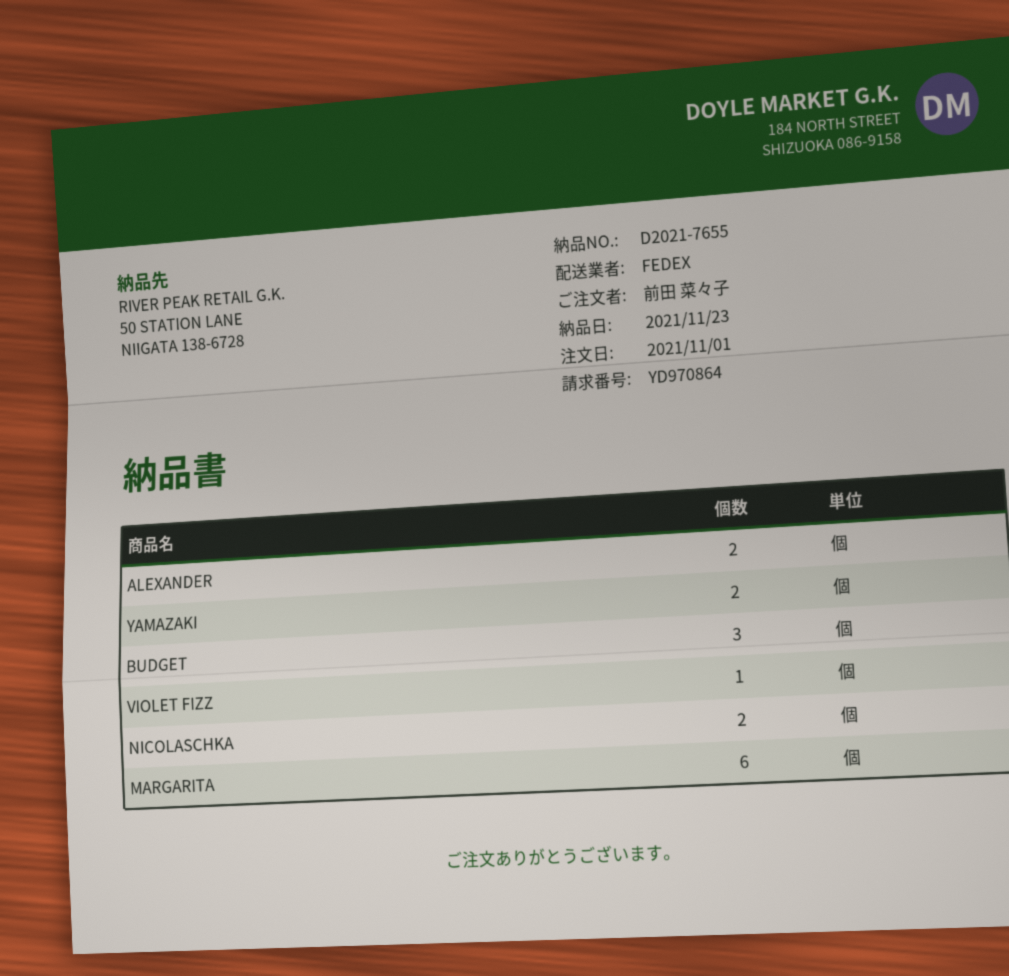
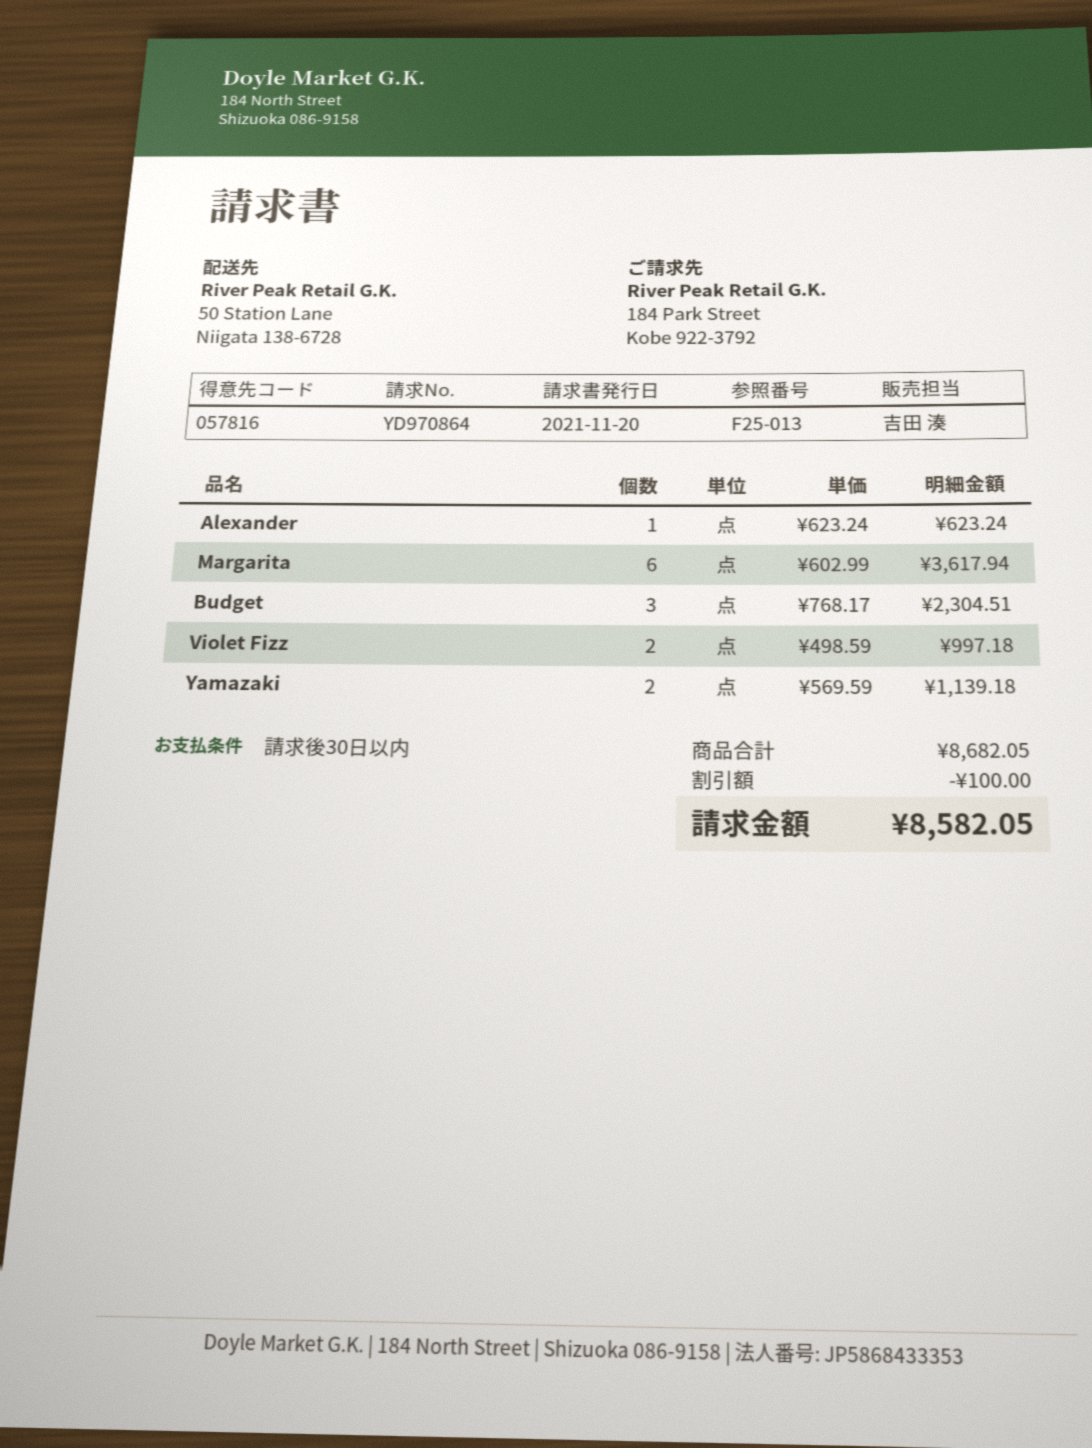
ALEXANDER: 2 -> 1
VIOLET FIZZ: 1 -> 2
NICOLASCHKA: 2 -> none

